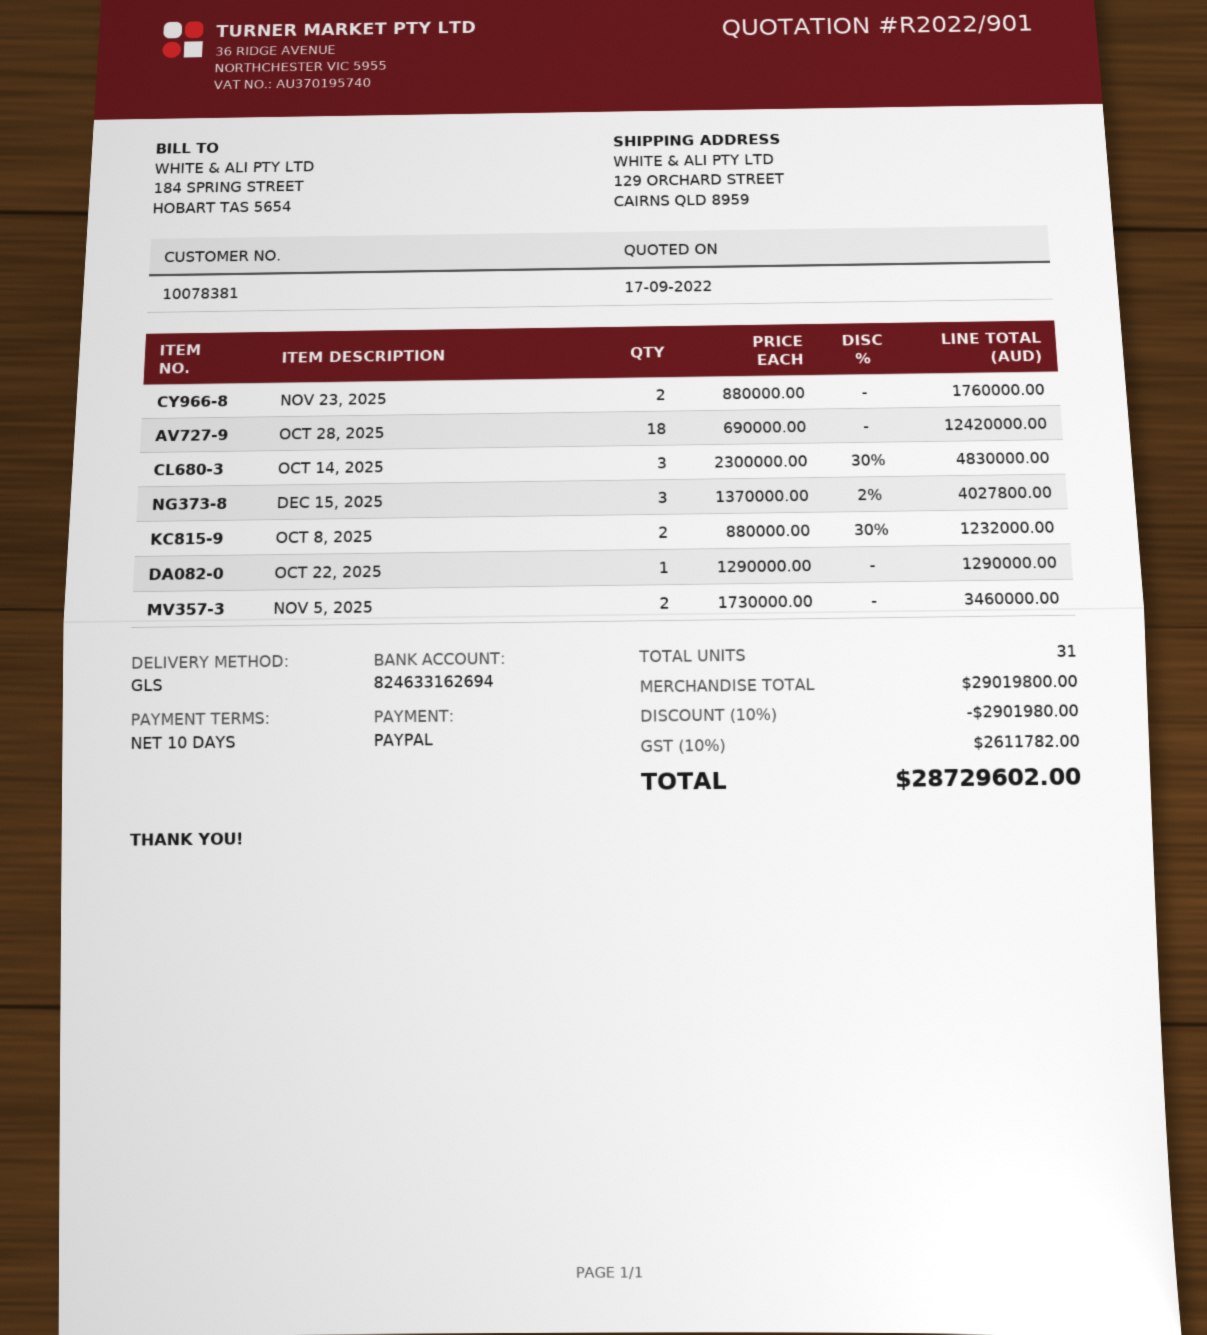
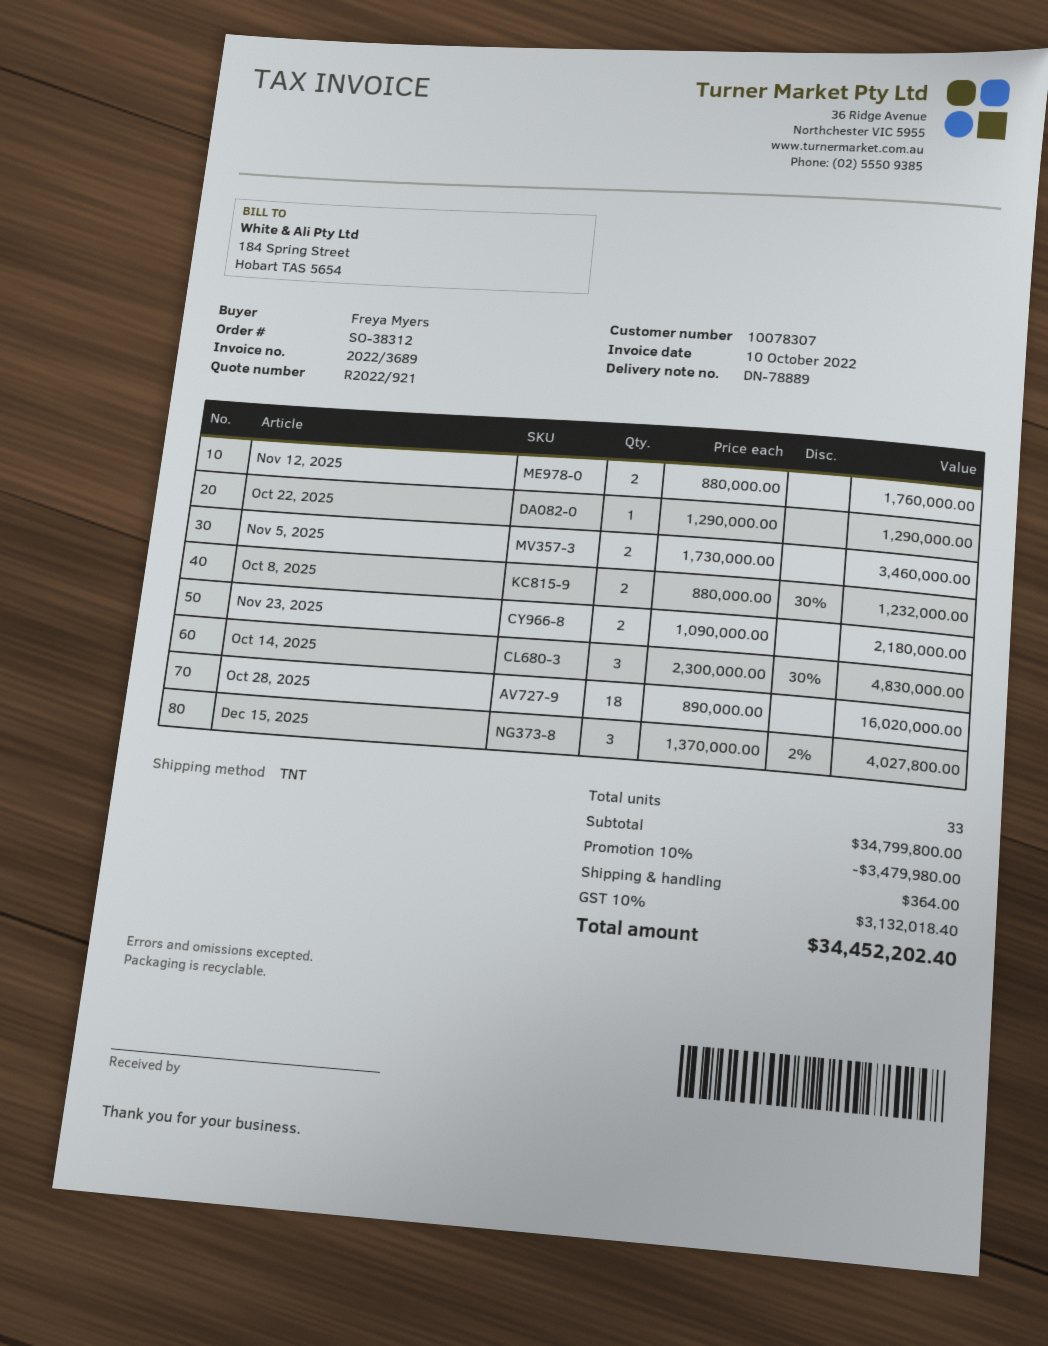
quote number: R2022/901 -> R2022/921
customer number: 10078381 -> 10078307
shipping method: GLS -> TNT
NOV 23, 2025: 2 x 880000.00 = 1760000.00 -> 2 x 1090000.00 = 2180000.00
OCT 28, 2025: 18 x 690000.00 = 12420000.00 -> 18 x 890000.00 = 16020000.00
Nov 12, 2025: none -> 2 x 880000.00 = 1760000.00
total quantity: 31 -> 33
subtotal: 29019800.00 -> 34799800.00
discount: 10% = 2901980.00 -> 10% = 3479980.00
shipping: none -> 364.00
tax: 10% = 2611782.00 -> 10% = 3132018.40
total: 28729602.00 -> 34452202.40

